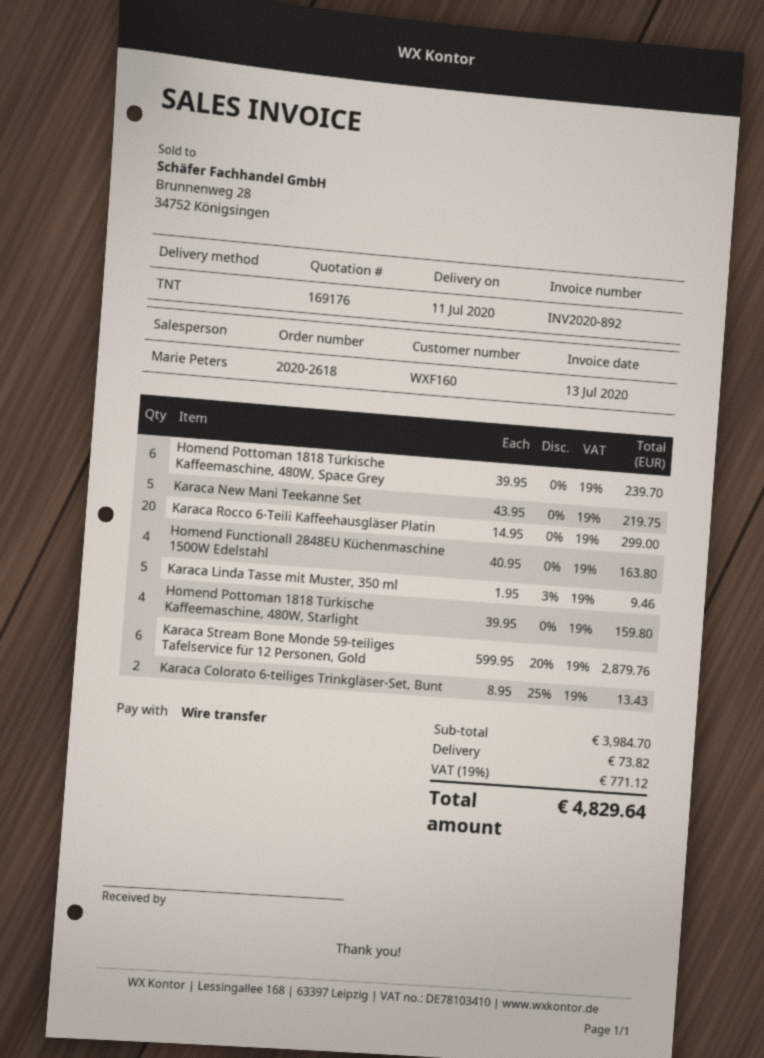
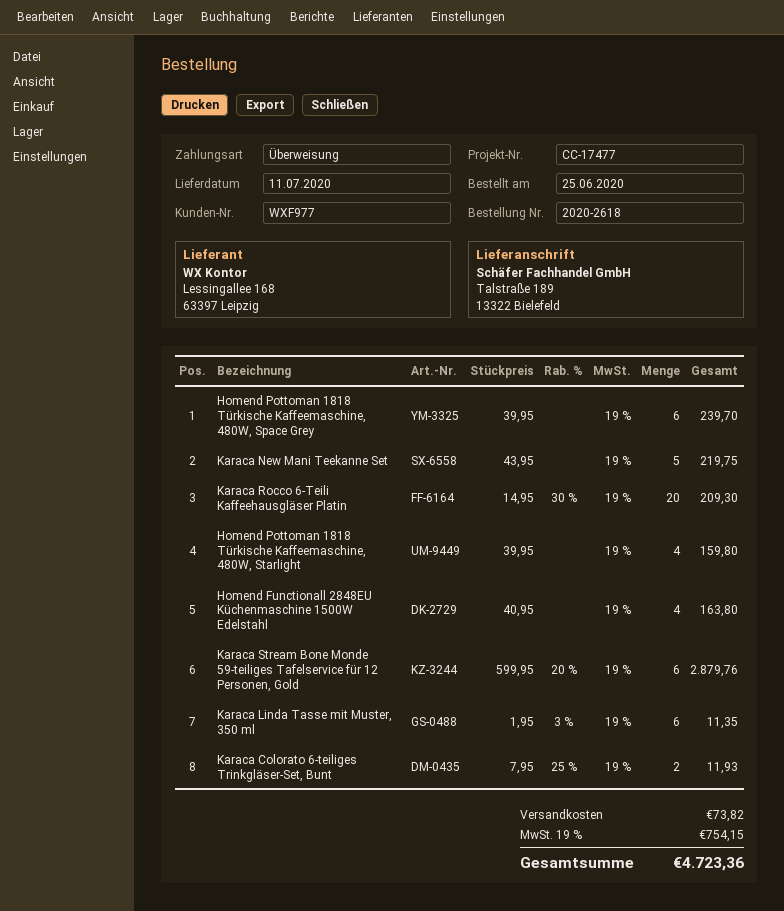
customer number: WXF160 -> WXF977
Karaca Rocco 6-Teili Kaffeehausgläser Platin: 20 x 14.95 = 299.00 -> 20 x 14.95 - 30% = 209.30
Karaca Linda Tasse mit Muster, 350 ml: 5 x 1.95 - 3% = 9.46 -> 6 x 1.95 - 3% = 11.35
Karaca Colorato 6-teiliges Trinkgläser-Set, Bunt: 2 x 8.95 - 25% = 13.43 -> 2 x 7.95 - 25% = 11.93
tax: 19% = 771.12 -> 19% = 754.15
total: 4829.64 -> 4723.36

